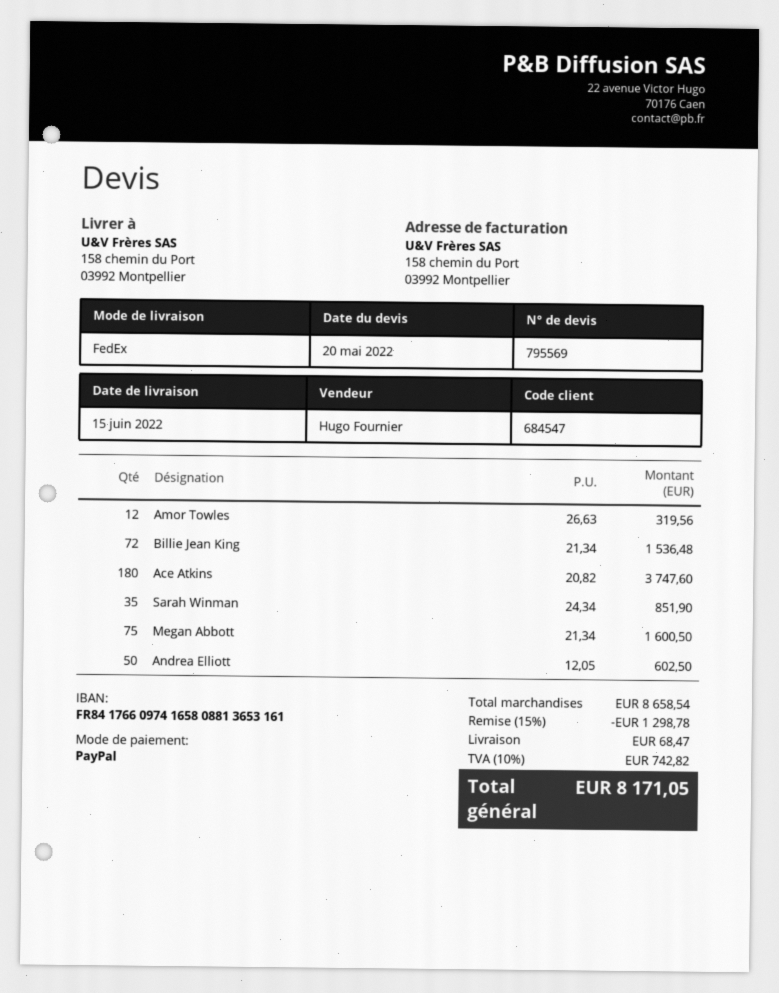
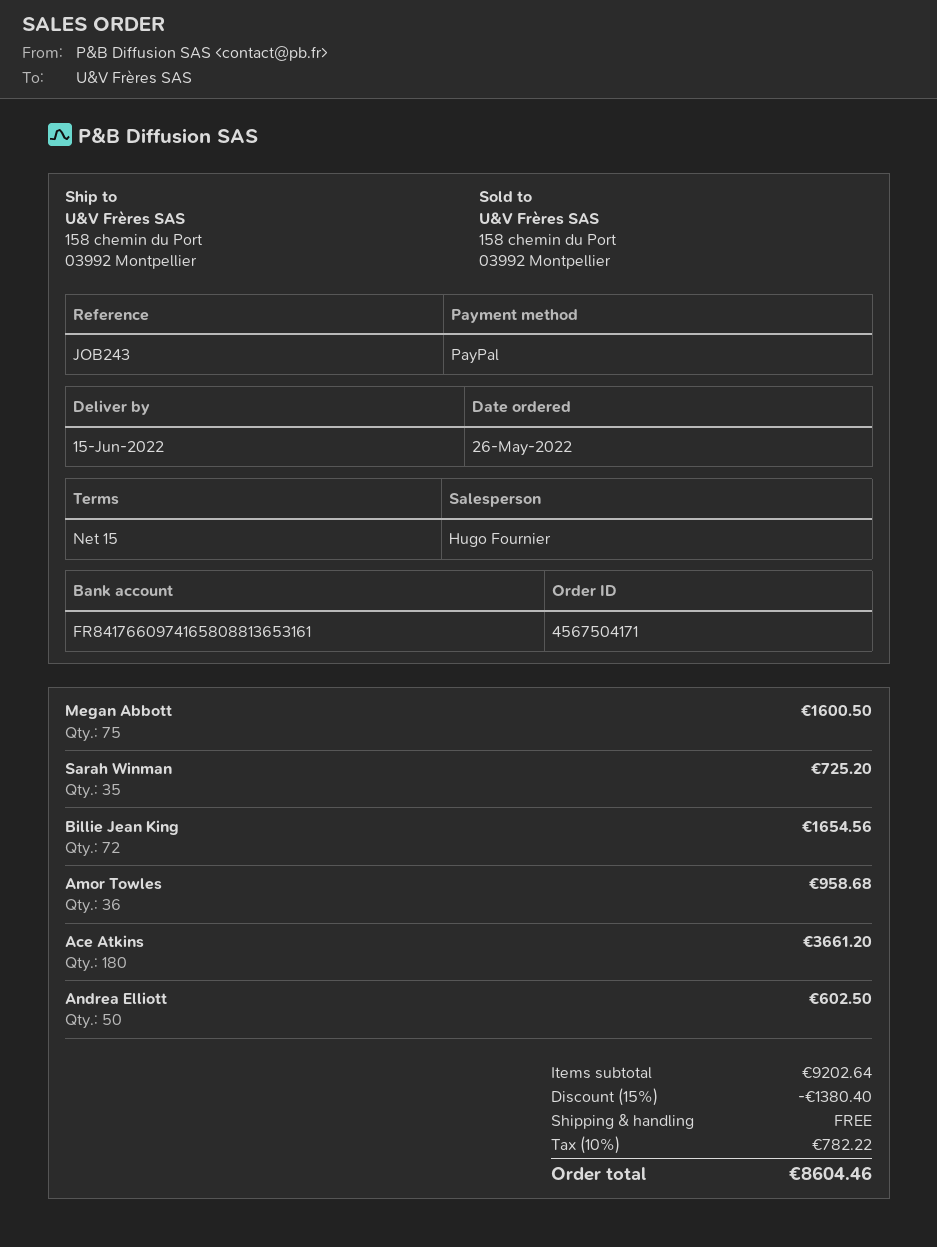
Amor Towles: 12 for 319.56 -> 36 for 958.68
Billie Jean King: 72 for 1536.48 -> 72 for 1654.56
Ace Atkins: 180 for 3747.60 -> 180 for 3661.20
Sarah Winman: 35 for 851.90 -> 35 for 725.20
subtotal: 8658.54 -> 9202.64
discount: 15% = 1298.78 -> 15% = 1380.40
shipping: 68.47 -> 0.00
tax: 10% = 742.82 -> 10% = 782.22
total: 8171.05 -> 8604.46

